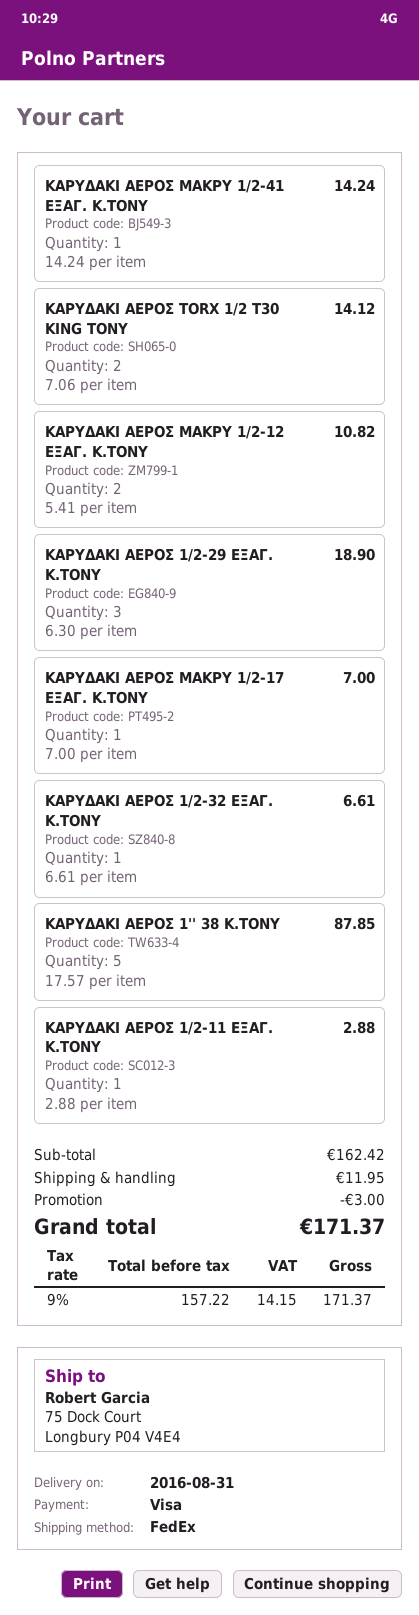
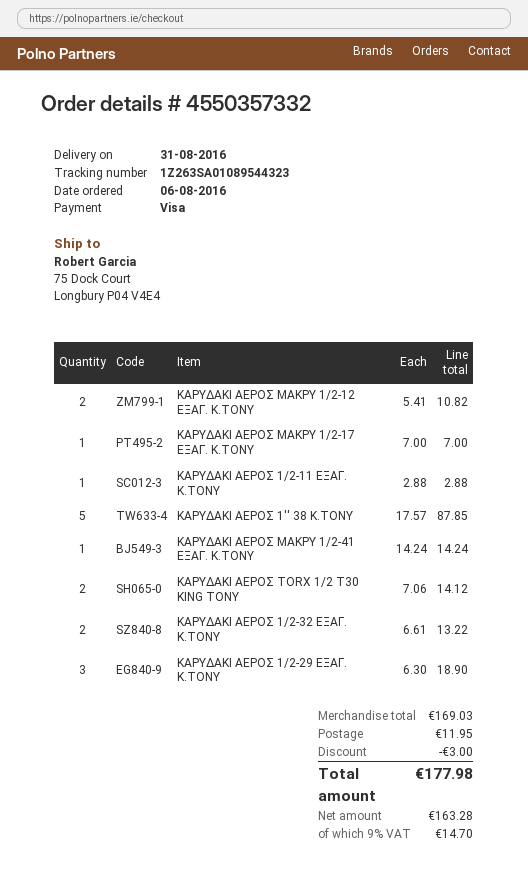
ΚΑΡΥΔΑΚΙ ΑΕΡΟΣ 1/2-32 ΕΞΑΓ. K.TONY: 1 x 6.61 = 6.61 -> 2 x 6.61 = 13.22
subtotal: 162.42 -> 169.03
net: 157.22 -> 163.28
tax: 9% = 14.15 -> 9% = 14.70
total: 171.37 -> 177.98

